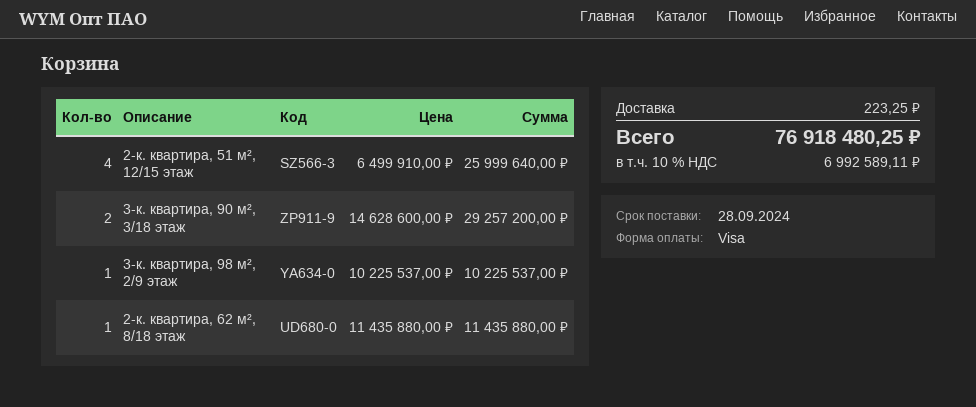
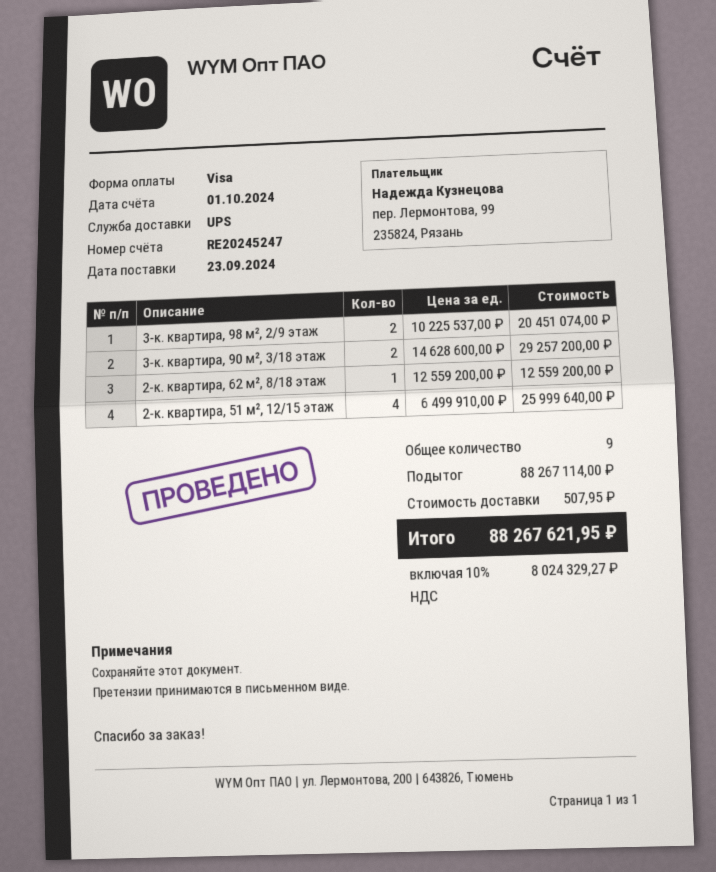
delivery date: 2024-09-28 -> 2024-09-23
3-к. квартира, 98 м², 2/9 этаж: 1 x 10225537.00 = 10225537.00 -> 2 x 10225537.00 = 20451074.00
2-к. квартира, 62 м², 8/18 этаж: 1 x 11435880.00 = 11435880.00 -> 1 x 12559200.00 = 12559200.00
shipping: 223.25 -> 507.95
tax: 10% = 6992589.11 -> 10% = 8024329.27
total: 76918480.25 -> 88267621.95

